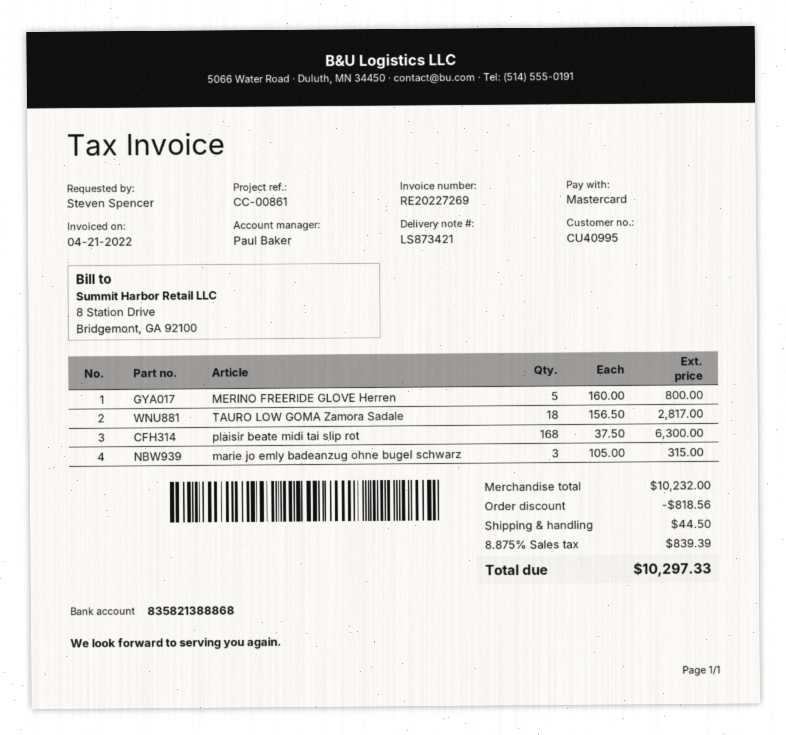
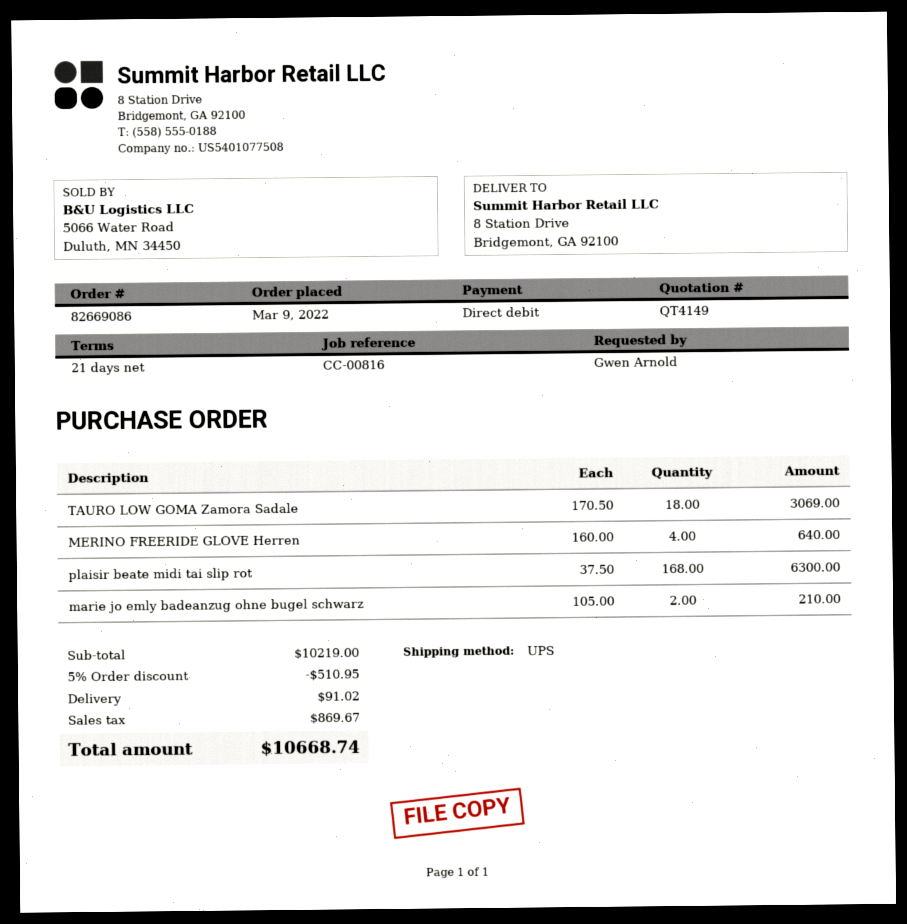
reference: CC-00861 -> CC-00816
ordered by: Steven Spencer -> Gwen Arnold
payment method: Mastercard -> direct debit
MERINO FREERIDE GLOVE Herren: 5 x 160.00 = 800.00 -> 4 x 160.00 = 640.00
TAURO LOW GOMA Zamora Sadale: 18 x 156.50 = 2817.00 -> 18 x 170.50 = 3069.00
marie jo emly badeanzug ohne bugel schwarz: 3 x 105.00 = 315.00 -> 2 x 105.00 = 210.00
subtotal: 10232.00 -> 10219.00
discount: 818.56 -> 510.95
shipping: 44.50 -> 91.02
tax: 839.39 -> 869.67
total: 10297.33 -> 10668.74

